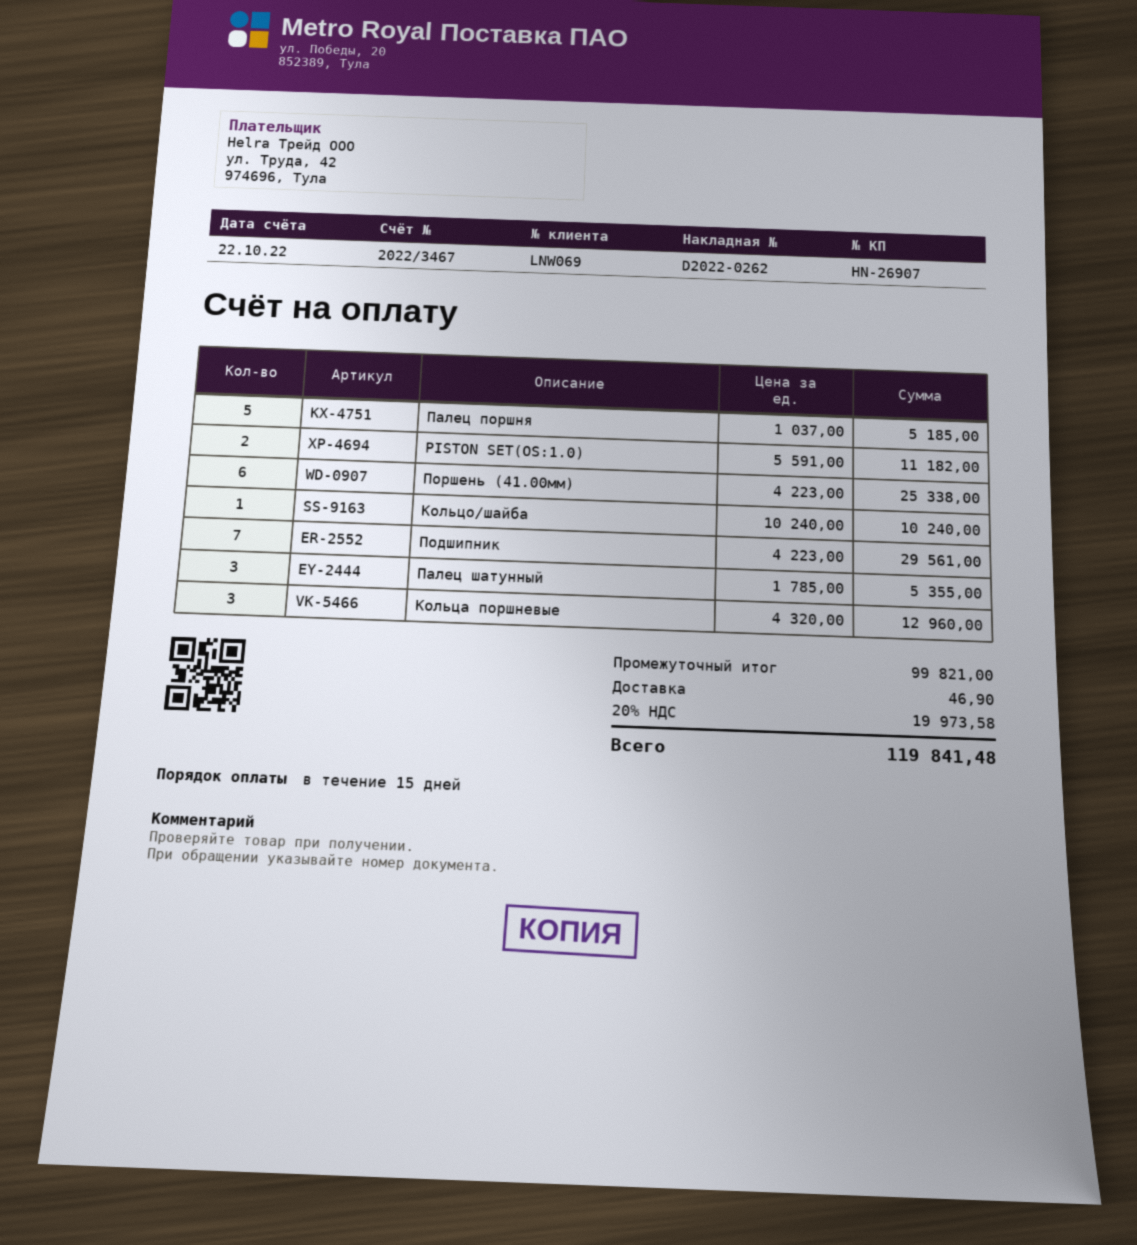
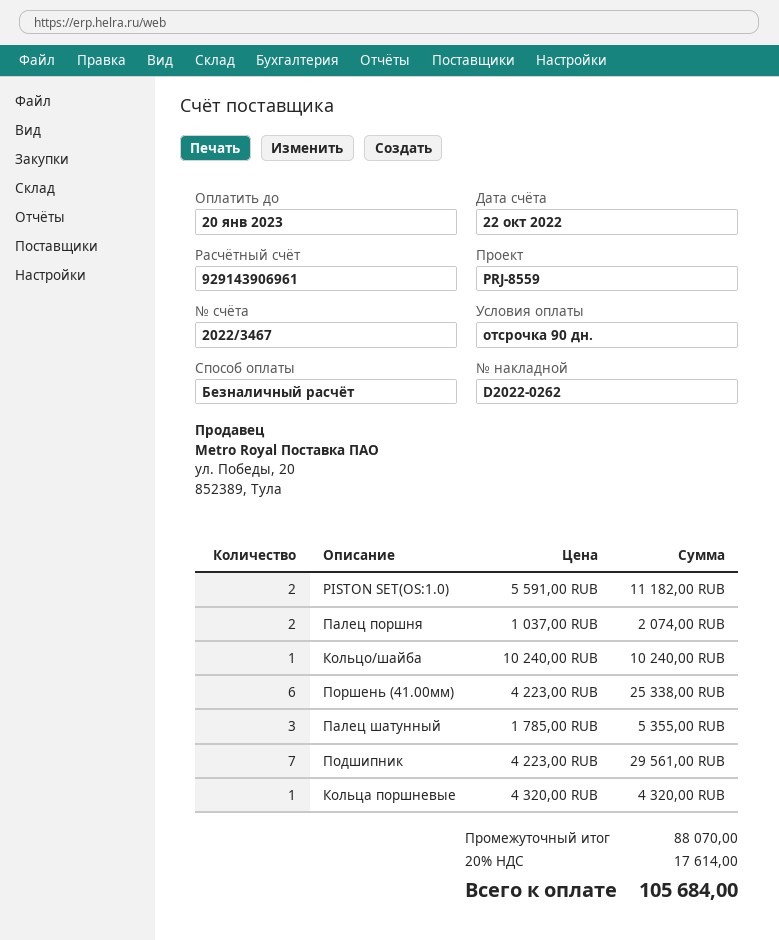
payment terms: 15 days -> 90 days
Палец поршня: 5 x 1037.00 = 5185.00 -> 2 x 1037.00 = 2074.00
Кольца поршневые: 3 x 4320.00 = 12960.00 -> 1 x 4320.00 = 4320.00
subtotal: 99821.00 -> 88070.00
shipping: 46.90 -> none
tax: 20% = 19973.58 -> 20% = 17614.00
total: 119841.48 -> 105684.00

